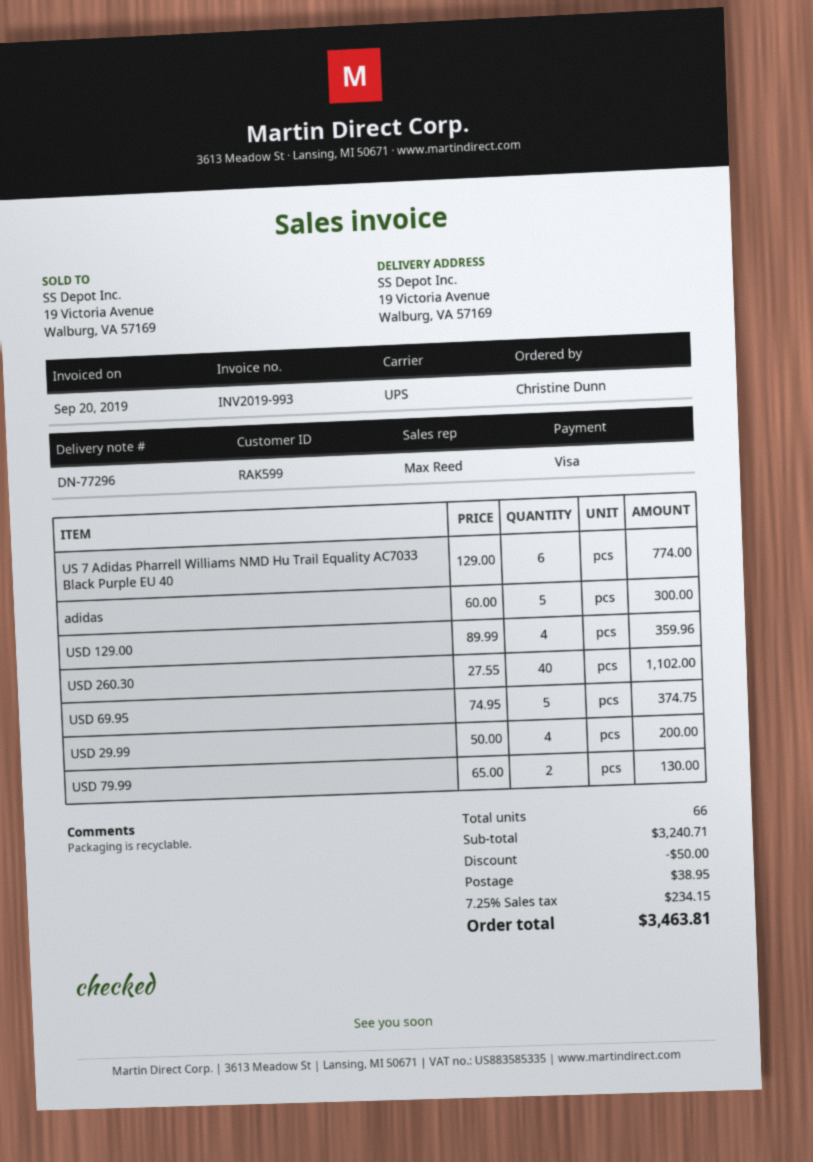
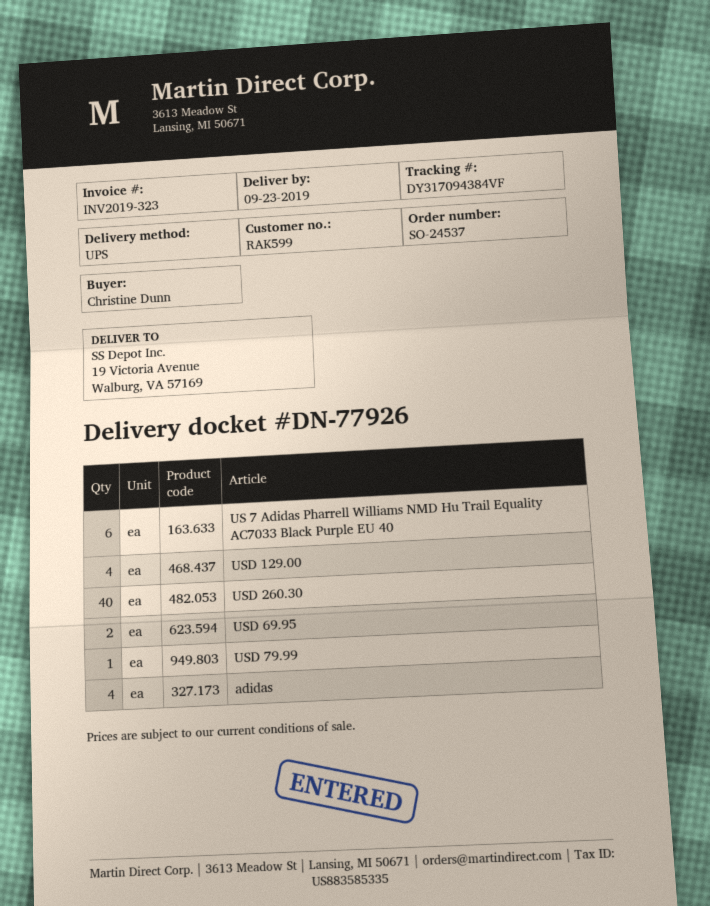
delivery note number: DN-77296 -> DN-77926
invoice number: INV2019-993 -> INV2019-323
adidas: 5 -> 4
USD 69.95: 5 -> 2
USD 29.99: 4 -> none
USD 79.99: 2 -> 1

